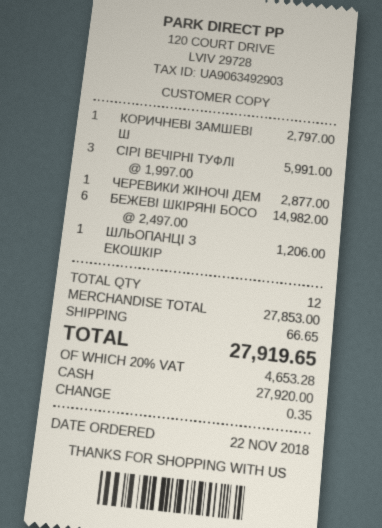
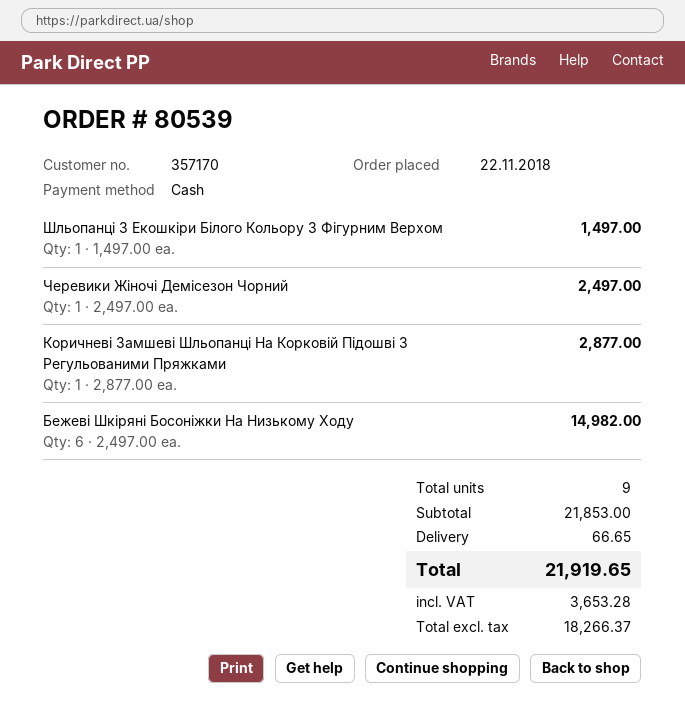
КОРИЧНЕВІ ЗАМШЕВІ Ш: 1 x 2797.00 = 2797.00 -> 1 x 2877.00 = 2877.00
СІРІ ВЕЧІРНІ ТУФЛІ: 3 x 1997.00 = 5991.00 -> none
ЧЕРЕВИКИ ЖІНОЧІ ДЕМ: 1 x 2877.00 = 2877.00 -> 1 x 2497.00 = 2497.00
ШЛЬОПАНЦІ З ЕКОШКІР: 1 x 1206.00 = 1206.00 -> 1 x 1497.00 = 1497.00
total quantity: 12 -> 9
subtotal: 27853.00 -> 21853.00
tax: 4653.28 -> 3653.28
total: 27919.65 -> 21919.65

